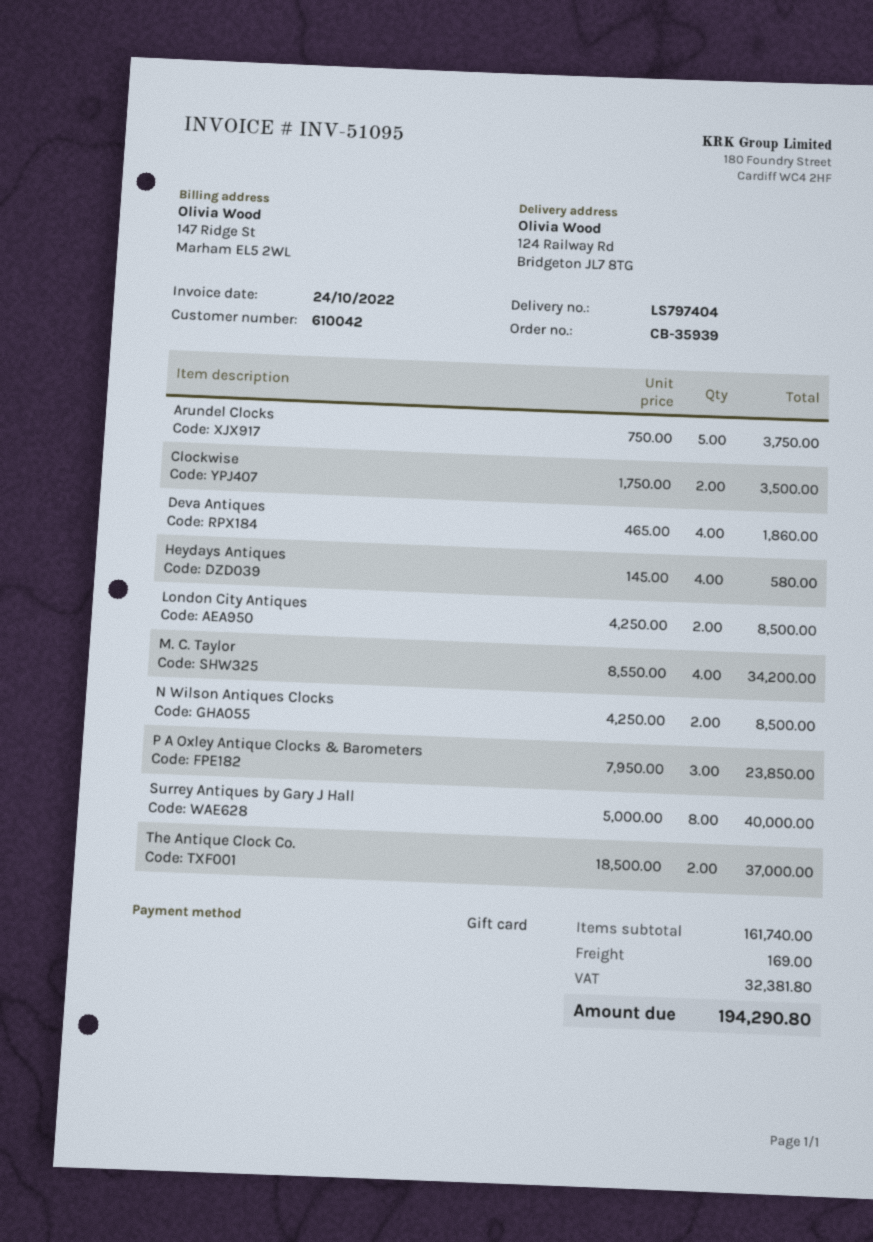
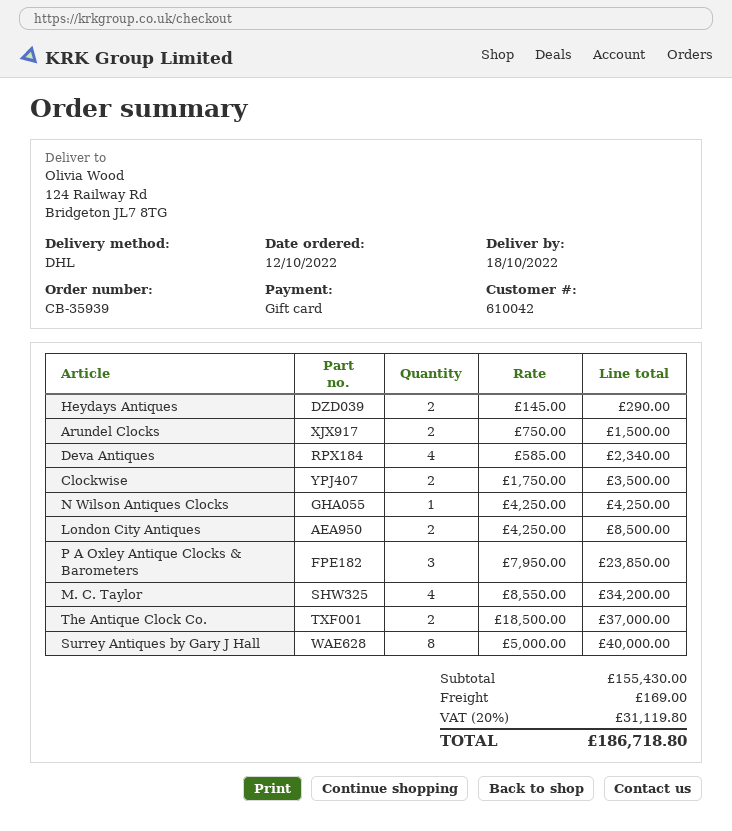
Arundel Clocks: 5 x 750.00 = 3750.00 -> 2 x 750.00 = 1500.00
Deva Antiques: 4 x 465.00 = 1860.00 -> 4 x 585.00 = 2340.00
Heydays Antiques: 4 x 145.00 = 580.00 -> 2 x 145.00 = 290.00
N Wilson Antiques Clocks: 2 x 4250.00 = 8500.00 -> 1 x 4250.00 = 4250.00
subtotal: 161740.00 -> 155430.00
tax: 32381.80 -> 31119.80
total: 194290.80 -> 186718.80

